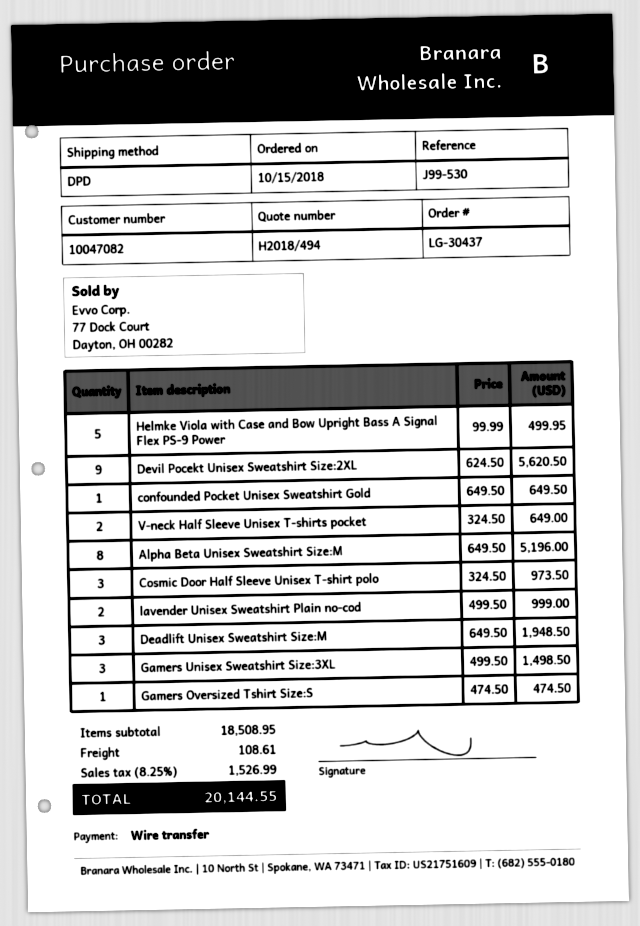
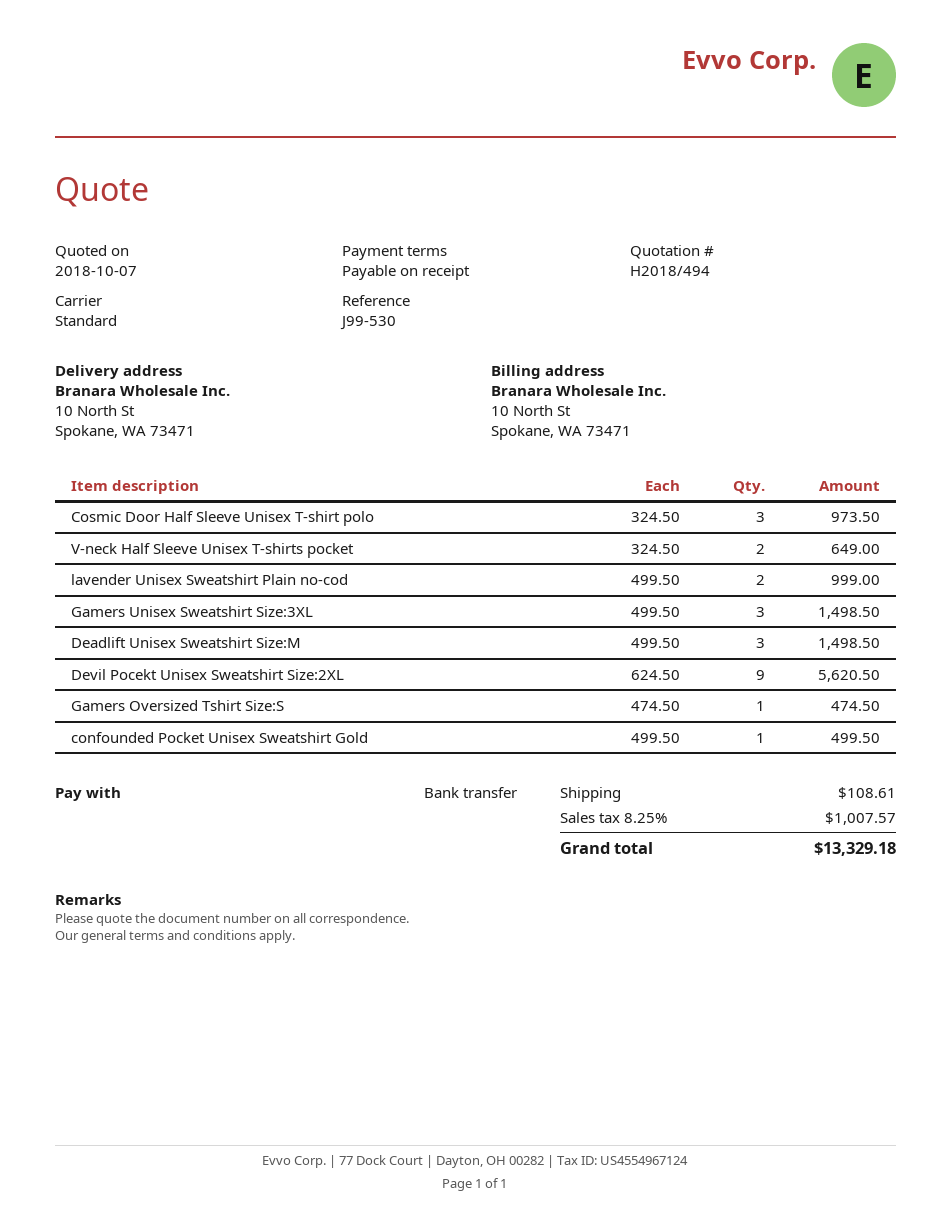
shipping method: DPD -> standard
Helmke Viola with Case and Bow Upright Bass A Signal Flex PS-9 Power: 5 x 99.99 = 499.95 -> none
confounded Pocket Unisex Sweatshirt Gold: 1 x 649.50 = 649.50 -> 1 x 499.50 = 499.50
Alpha Beta Unisex Sweatshirt Size:M: 8 x 649.50 = 5196.00 -> none
Deadlift Unisex Sweatshirt Size:M: 3 x 649.50 = 1948.50 -> 3 x 499.50 = 1498.50
tax: 8.25% = 1526.99 -> 8.25% = 1007.57
total: 20144.55 -> 13329.18

